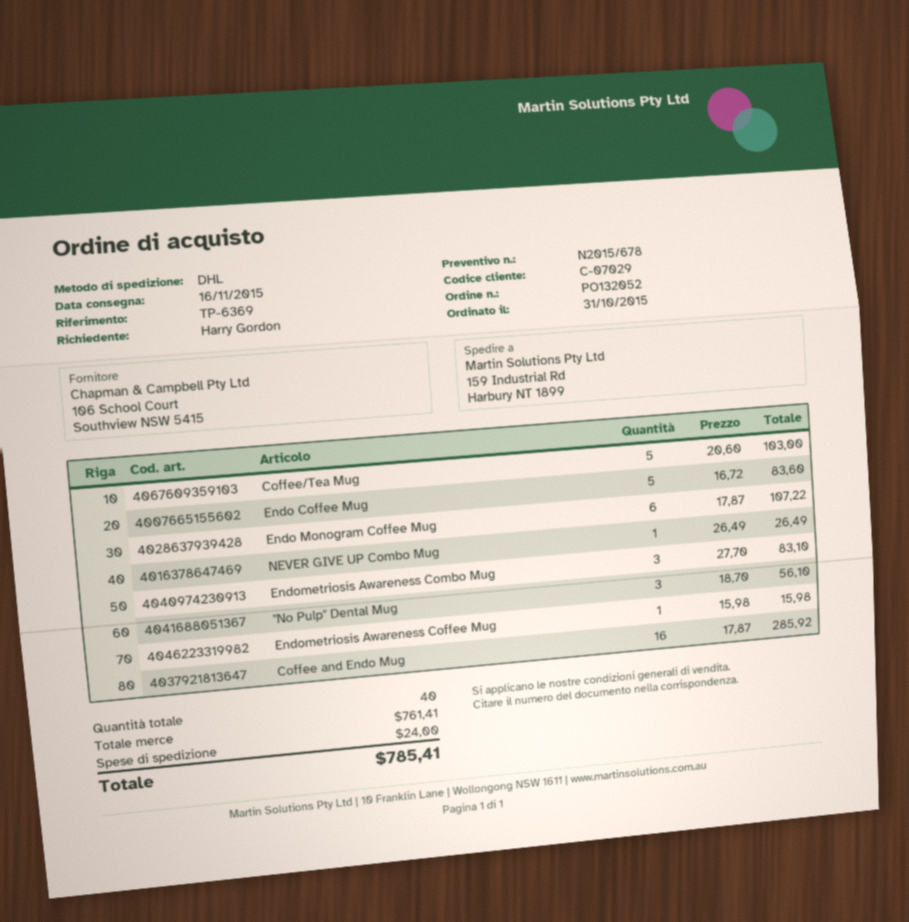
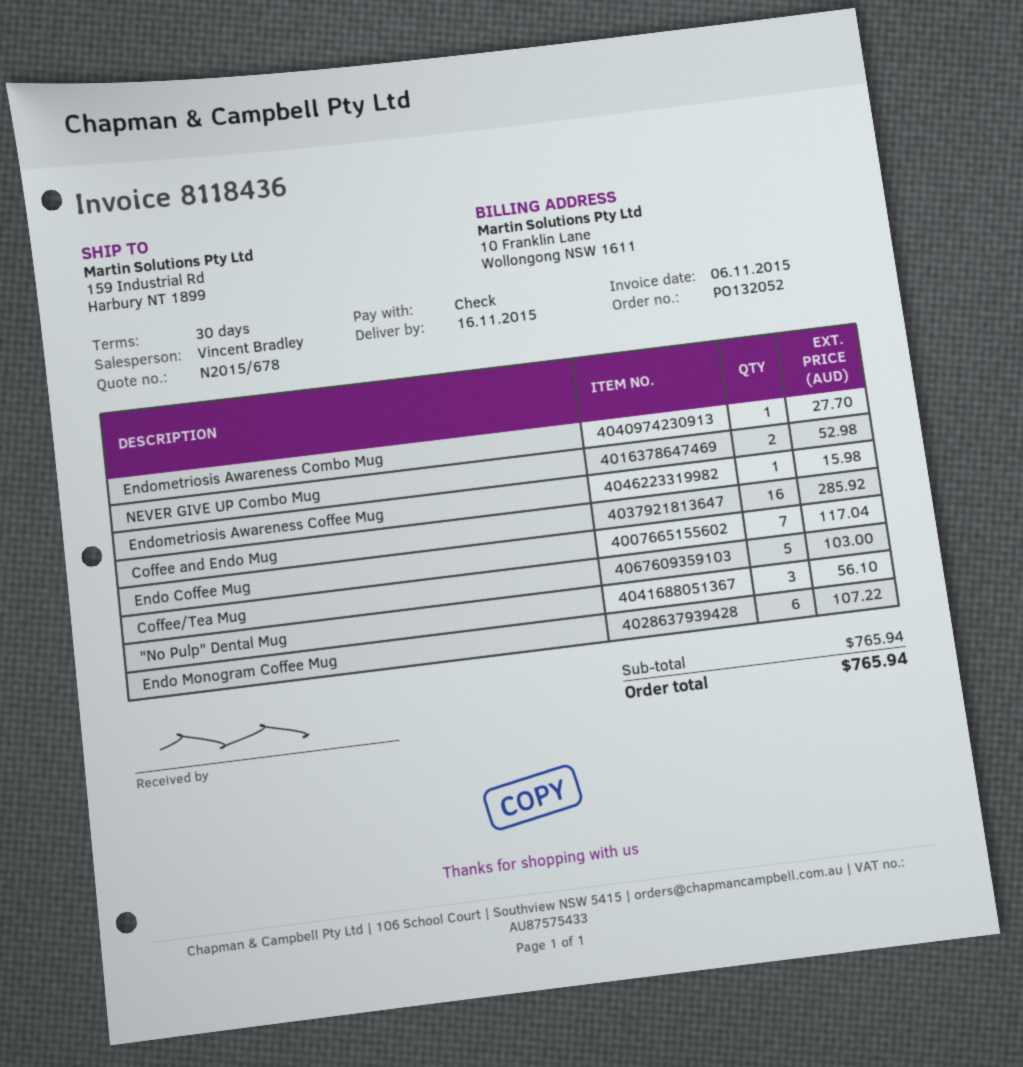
Endo Coffee Mug: 5 for 83.60 -> 7 for 117.04
NEVER GIVE UP Combo Mug: 1 for 26.49 -> 2 for 52.98
Endometriosis Awareness Combo Mug: 3 for 83.10 -> 1 for 27.70
subtotal: 761.41 -> 765.94
shipping: 24.00 -> none
total: 785.41 -> 765.94

